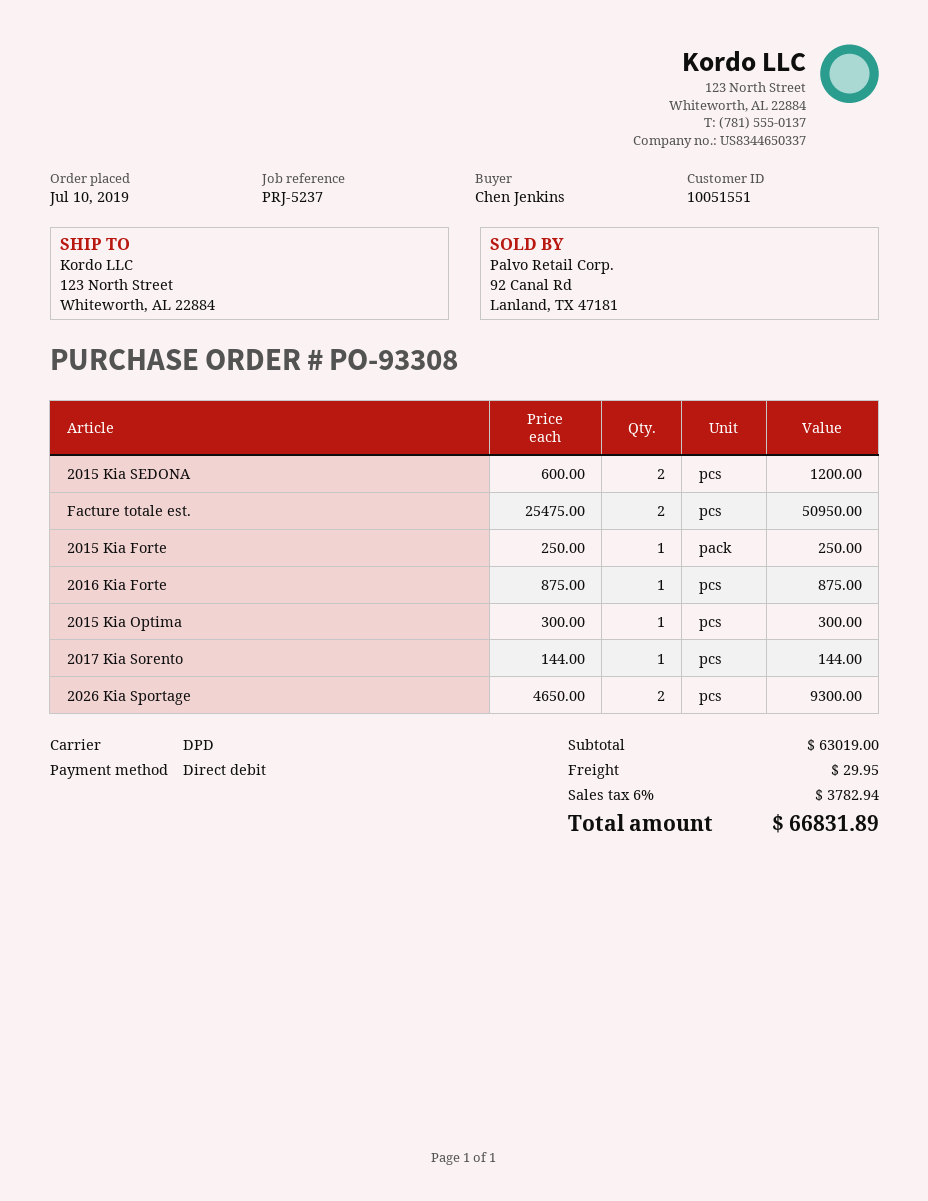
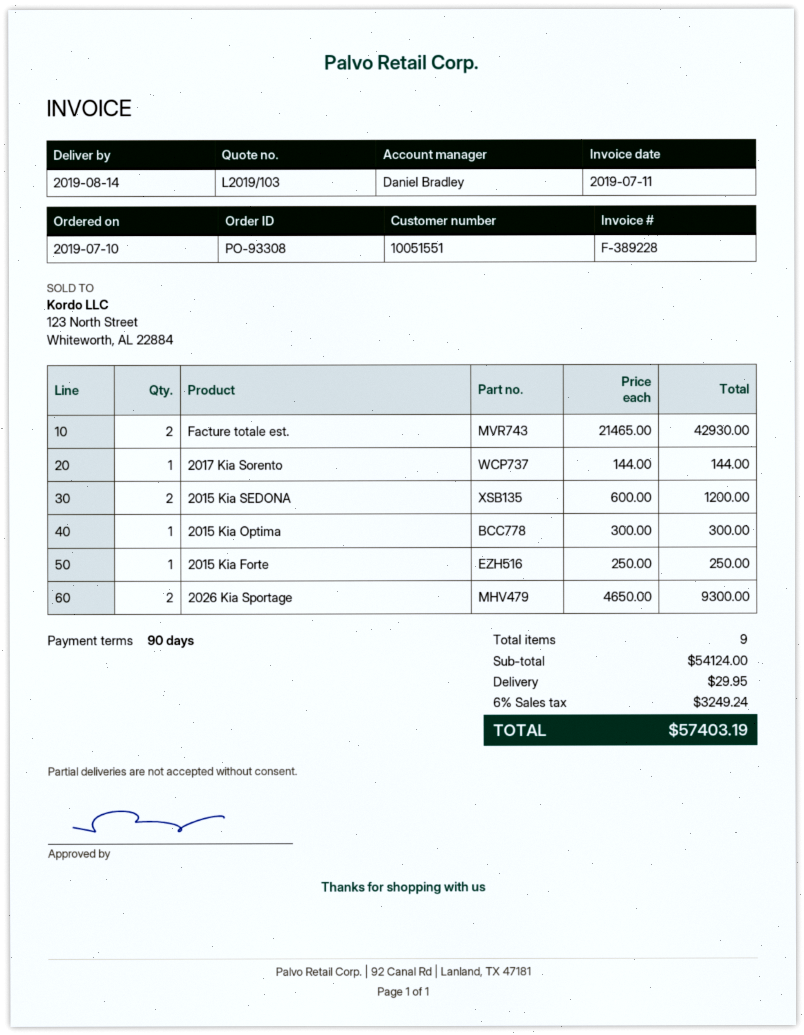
Facture totale est.: 2 x 25475.00 = 50950.00 -> 2 x 21465.00 = 42930.00
2016 Kia Forte: 1 x 875.00 = 875.00 -> none
subtotal: 63019.00 -> 54124.00
tax: 6% = 3782.94 -> 6% = 3249.24
total: 66831.89 -> 57403.19

